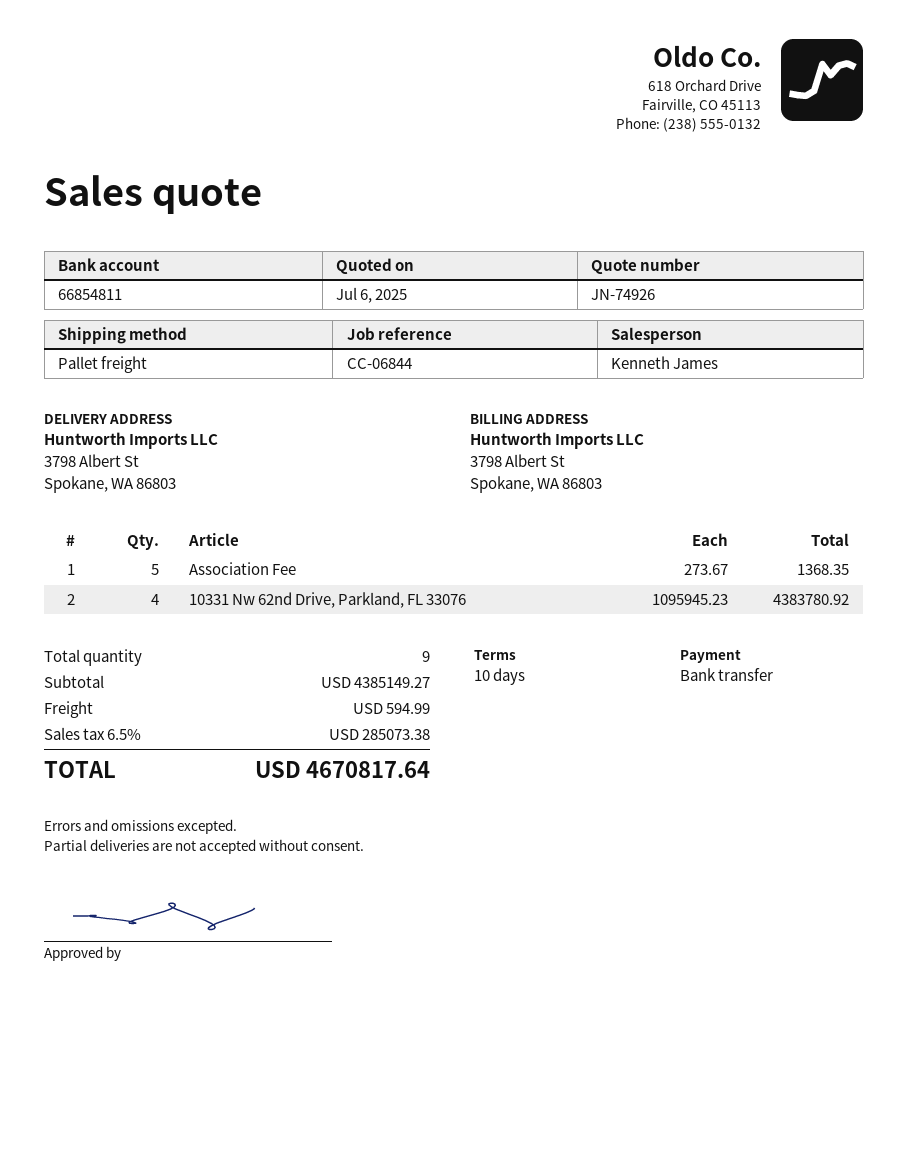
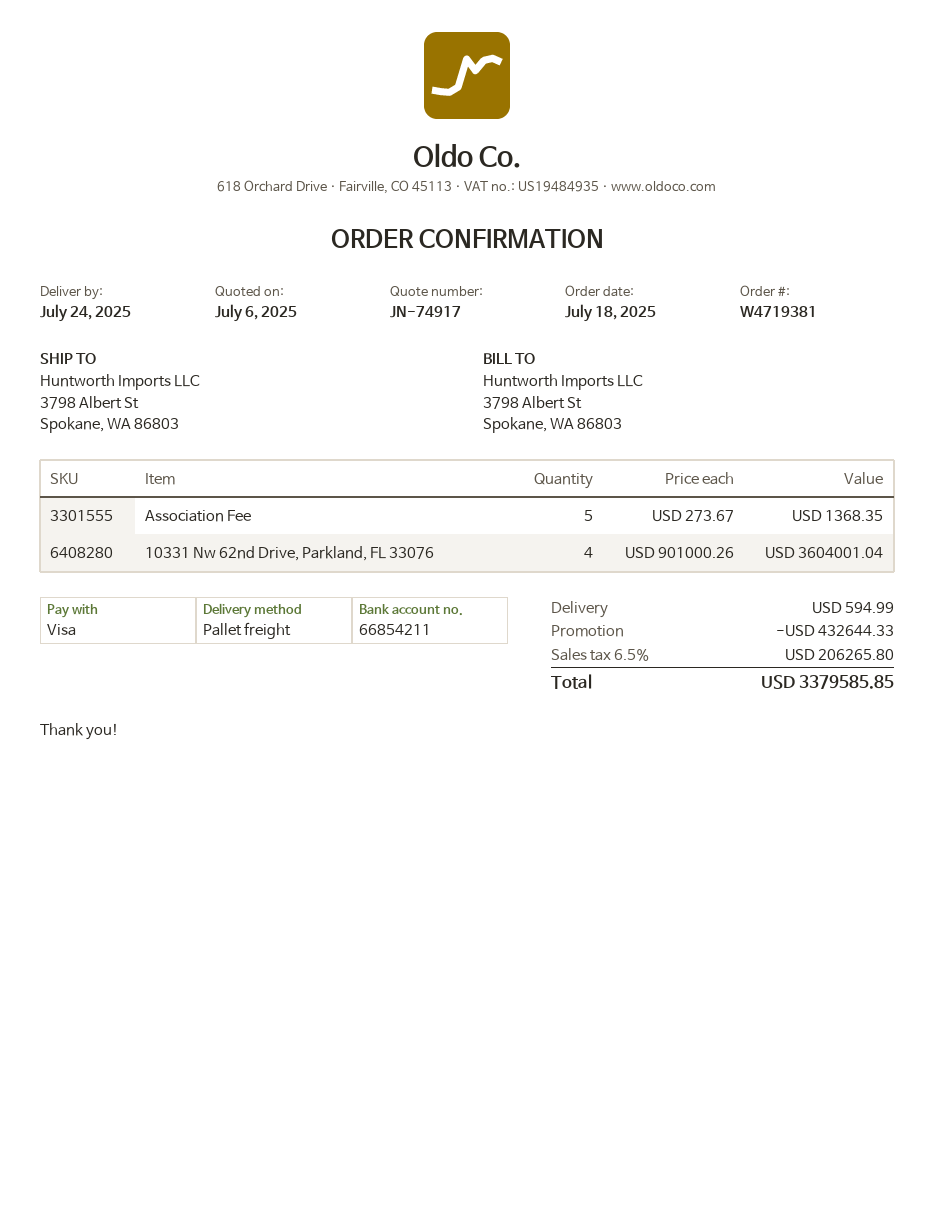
quote number: JN-74926 -> JN-74917
payment method: bank transfer -> Visa
bank account: 66854811 -> 66854211
10331 Nw 62nd Drive, Parkland, FL 33076: 4 x 1095945.23 = 4383780.92 -> 4 x 901000.26 = 3604001.04
discount: none -> 432644.33
tax: 6.5% = 285073.38 -> 6.5% = 206265.80
total: 4670817.64 -> 3379585.85

